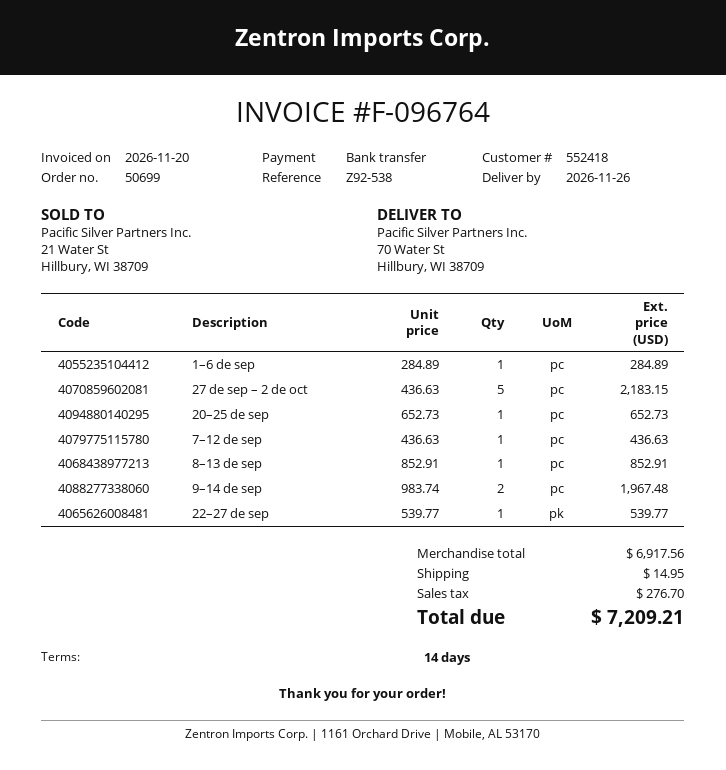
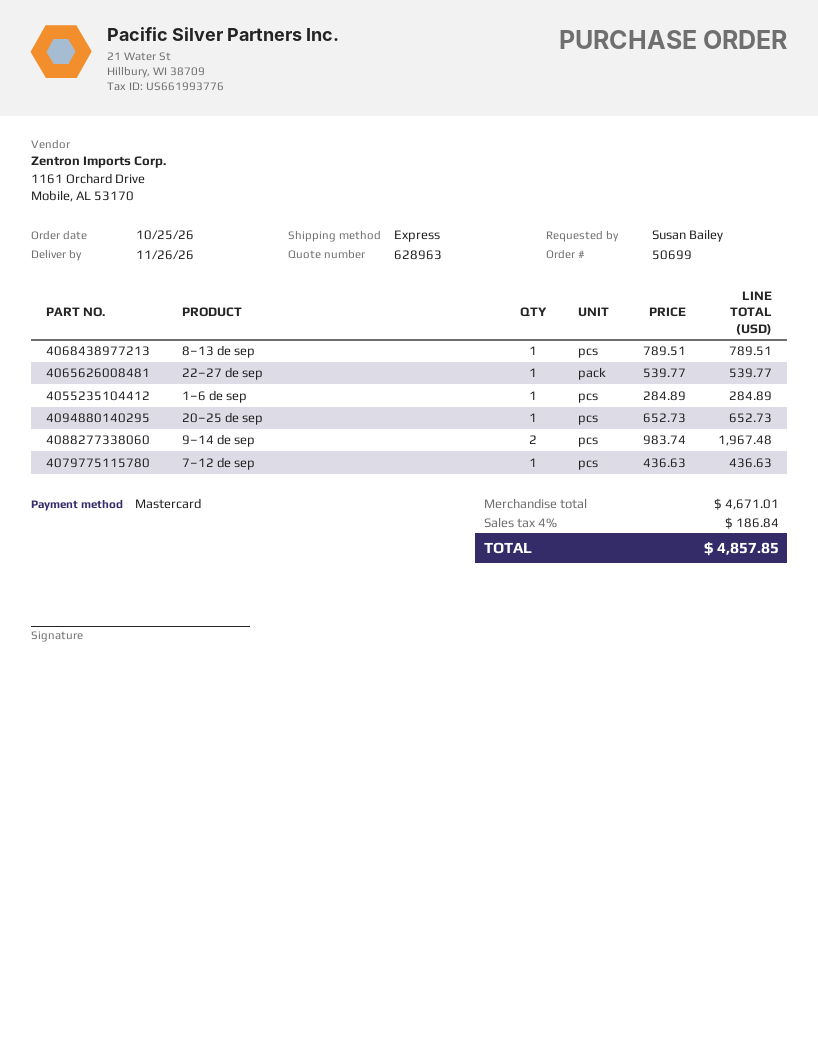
payment method: bank transfer -> Mastercard
27 de sep – 2 de oct: 5 x 436.63 = 2183.15 -> none
8–13 de sep: 1 x 852.91 = 852.91 -> 1 x 789.51 = 789.51
subtotal: 6917.56 -> 4671.01
shipping: 14.95 -> none
tax: 276.70 -> 186.84
total: 7209.21 -> 4857.85

